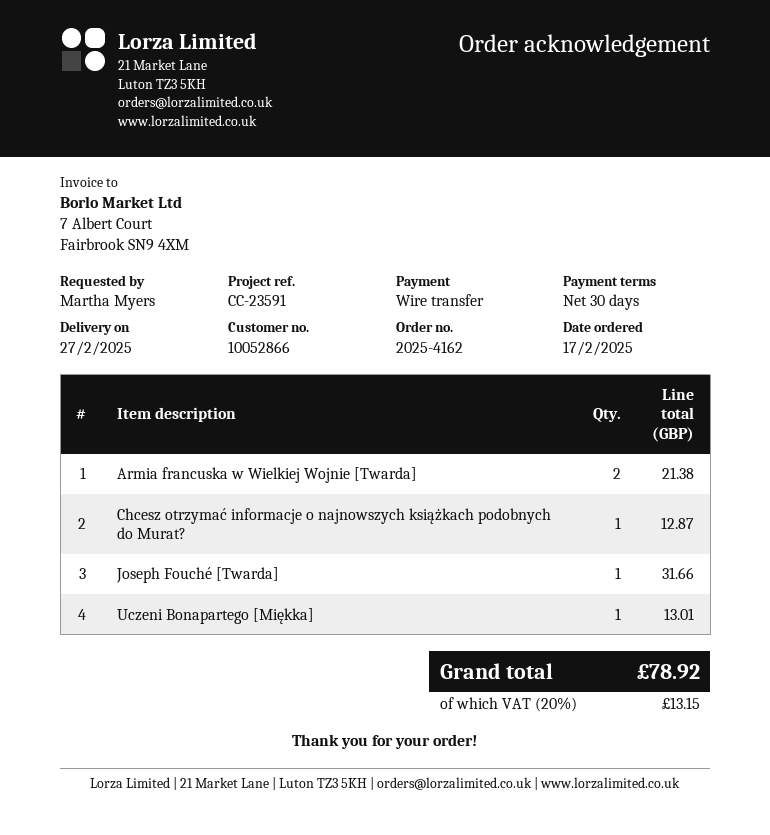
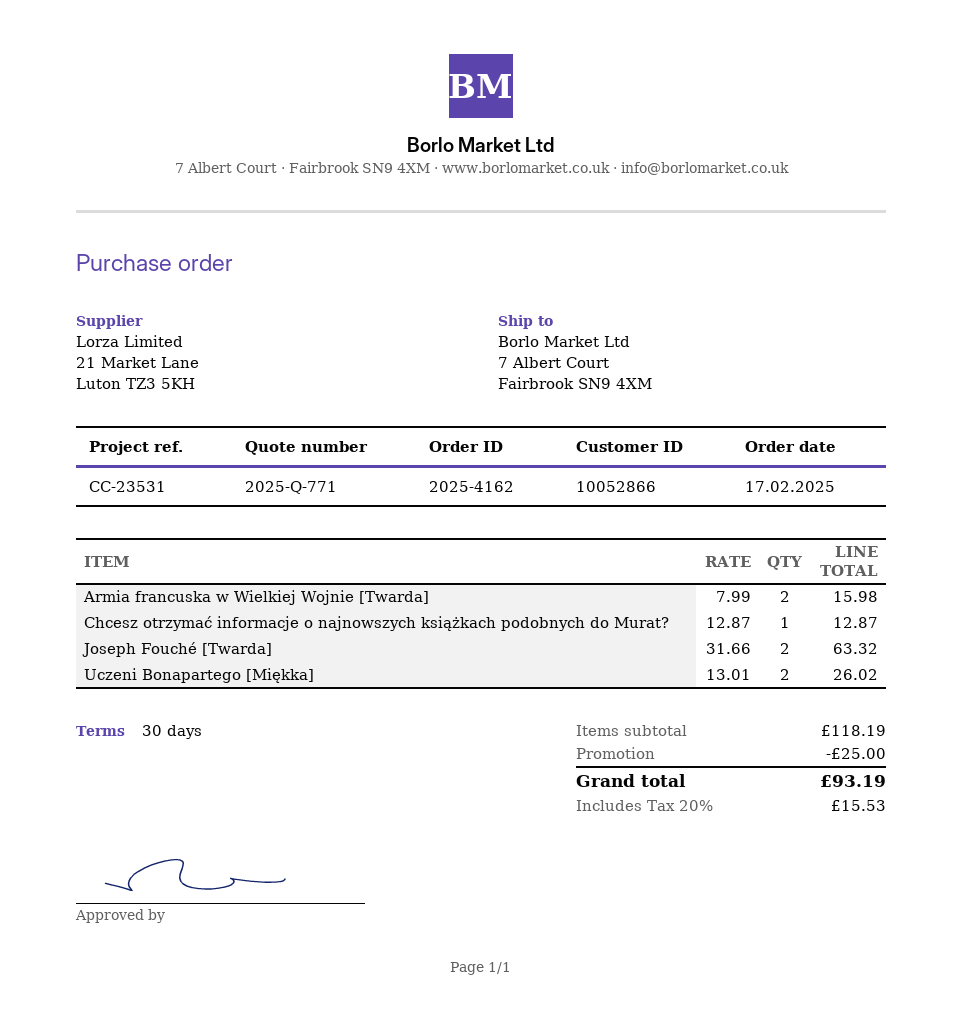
reference: CC-23591 -> CC-23531
Armia francuska w Wielkiej Wojnie [Twarda]: 2 for 21.38 -> 2 for 15.98
Joseph Fouché [Twarda]: 1 for 31.66 -> 2 for 63.32
Uczeni Bonapartego [Miękka]: 1 for 13.01 -> 2 for 26.02
discount: none -> 25.00
tax: 20% = 13.15 -> 20% = 15.53
total: 78.92 -> 93.19

